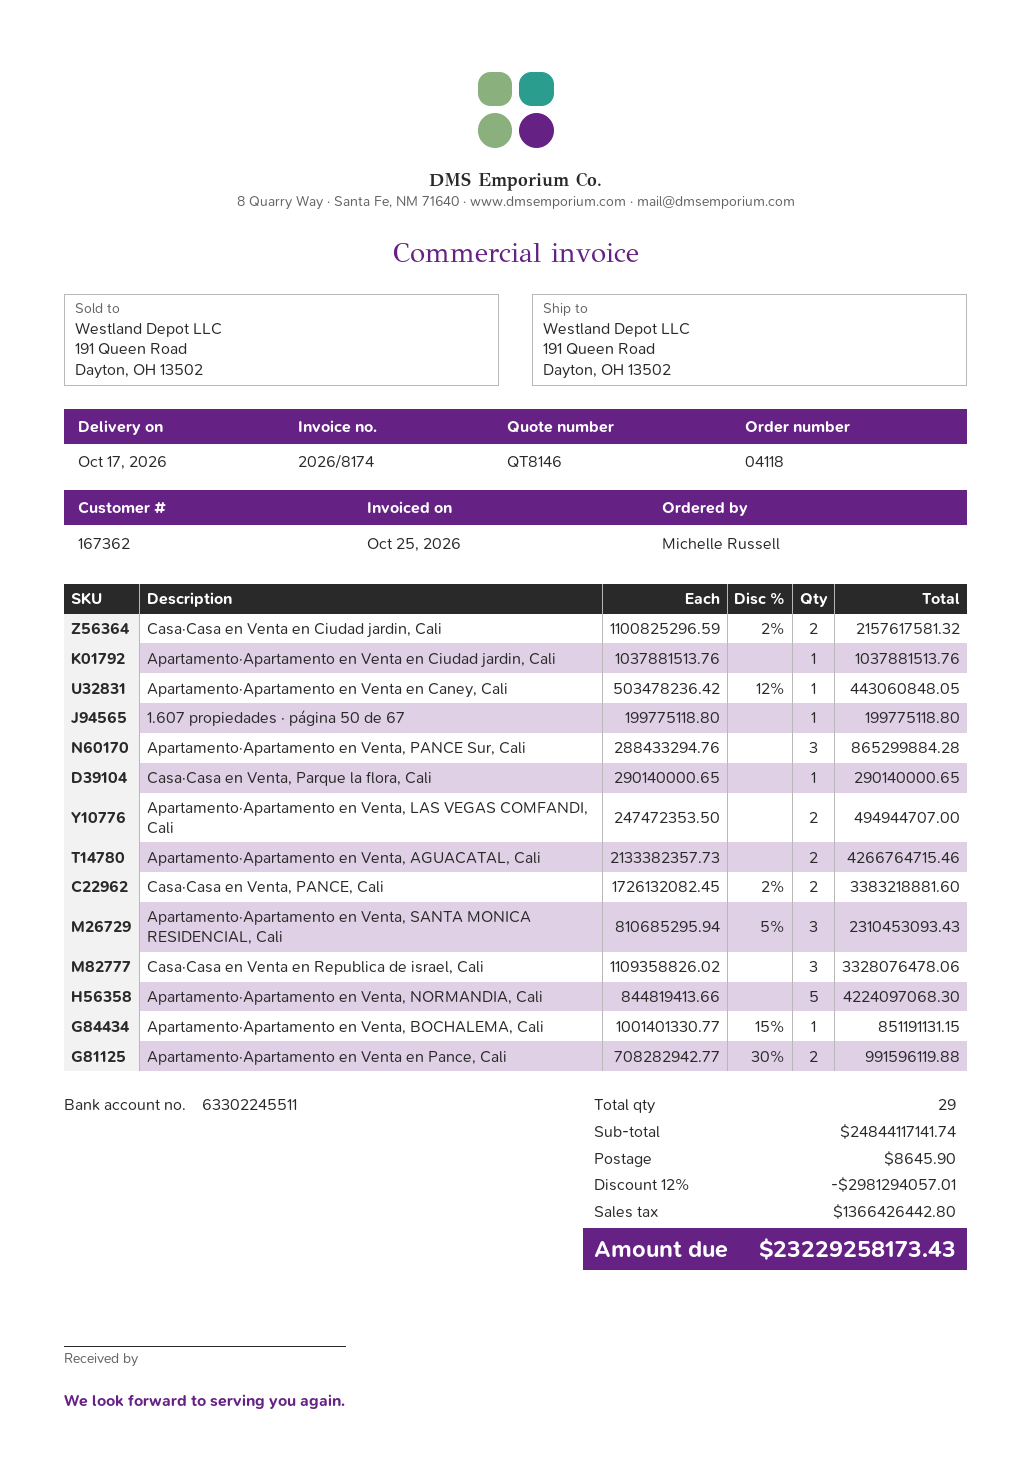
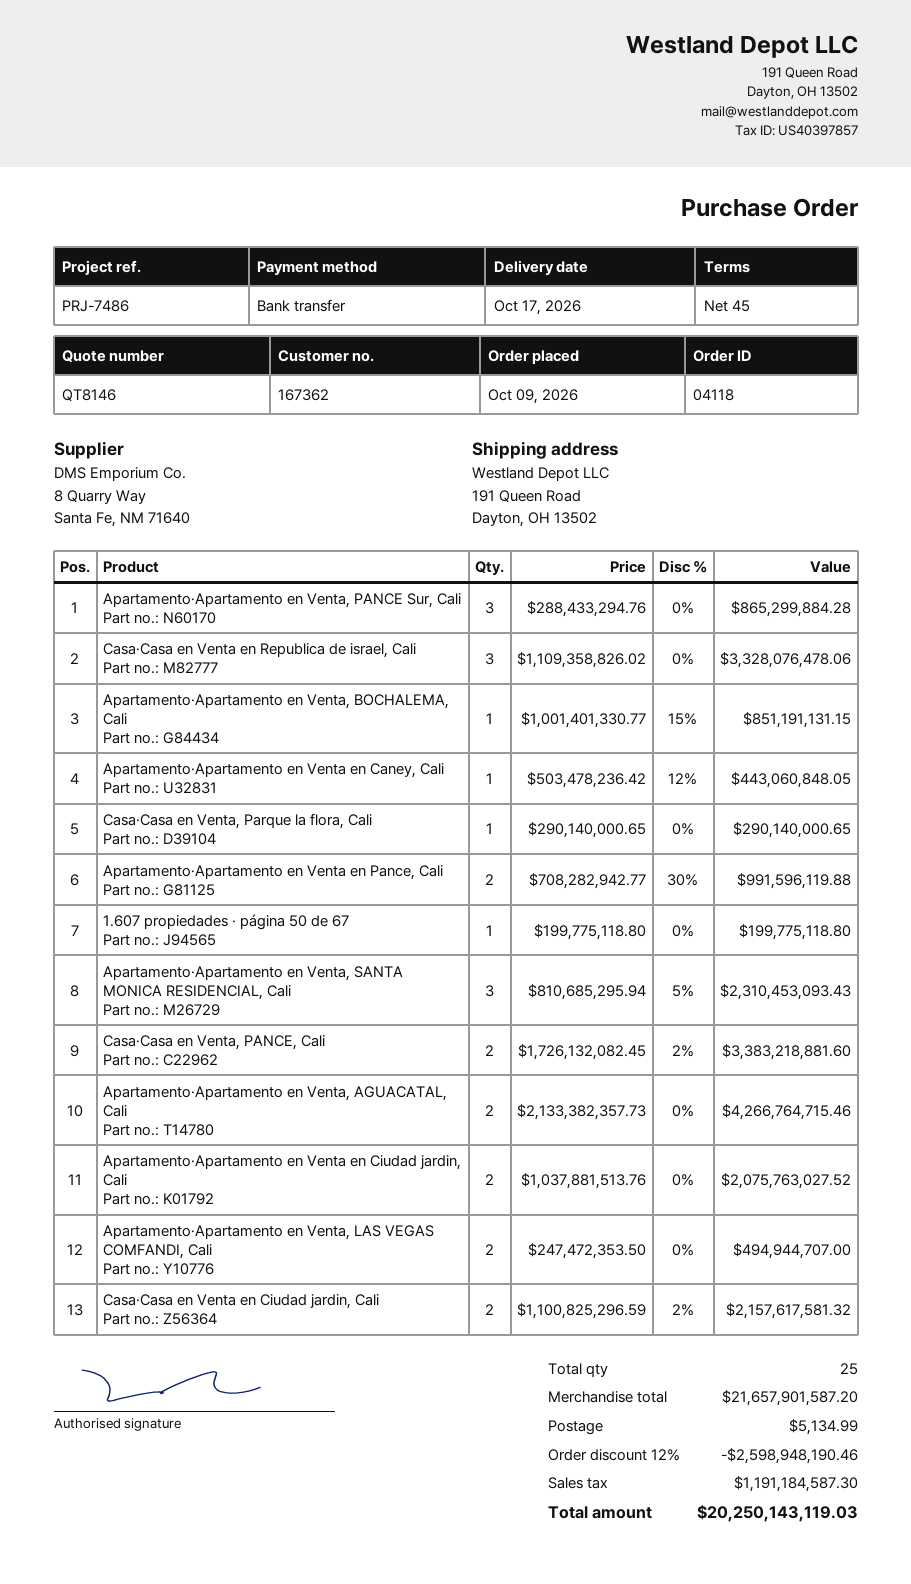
Apartamento·Apartamento en Venta en Ciudad jardin, Cali: 1 x 1037881513.76 = 1037881513.76 -> 2 x 1037881513.76 = 2075763027.52
Apartamento·Apartamento en Venta, NORMANDIA, Cali: 5 x 844819413.66 = 4224097068.30 -> none
total quantity: 29 -> 25
subtotal: 24844117141.74 -> 21657901587.20
discount: 12% = 2981294057.01 -> 12% = 2598948190.46
shipping: 8645.90 -> 5134.99
tax: 1366426442.80 -> 1191184587.30
total: 23229258173.43 -> 20250143119.03

